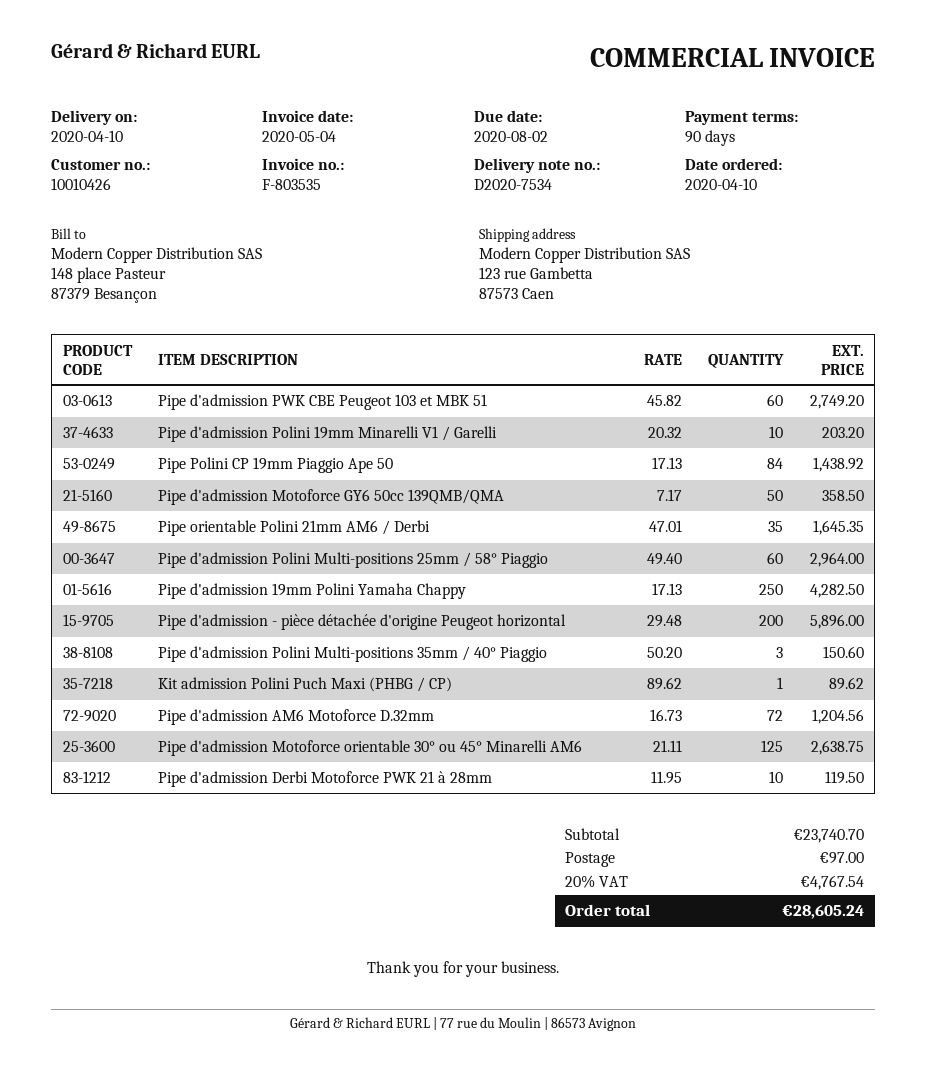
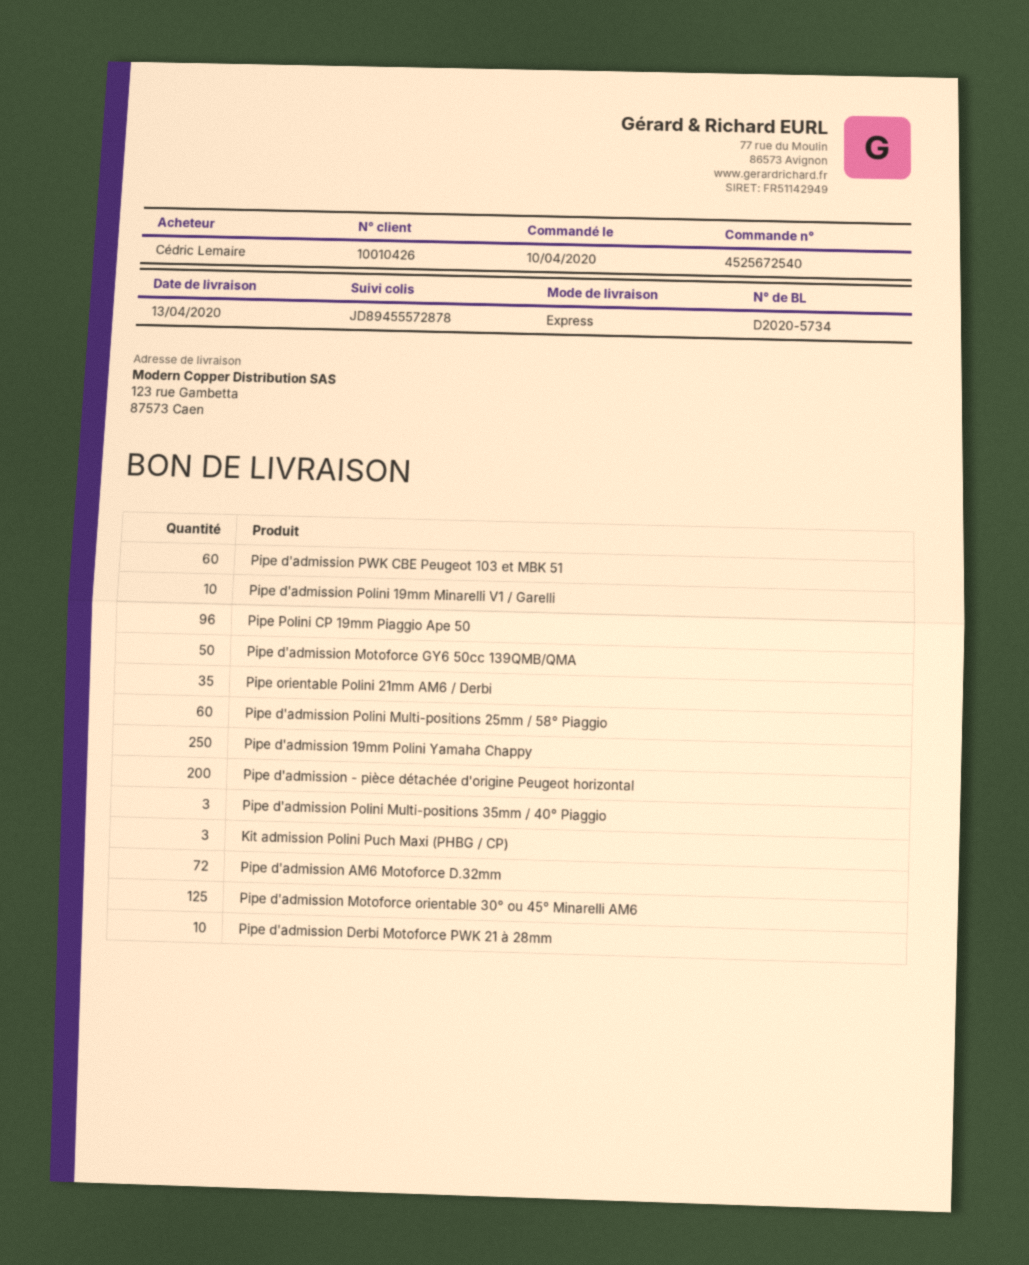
delivery note number: D2020-7534 -> D2020-5734
delivery date: 2020-04-10 -> 2020-04-13
Pipe Polini CP 19mm Piaggio Ape 50: 84 -> 96
Kit admission Polini Puch Maxi (PHBG / CP): 1 -> 3

